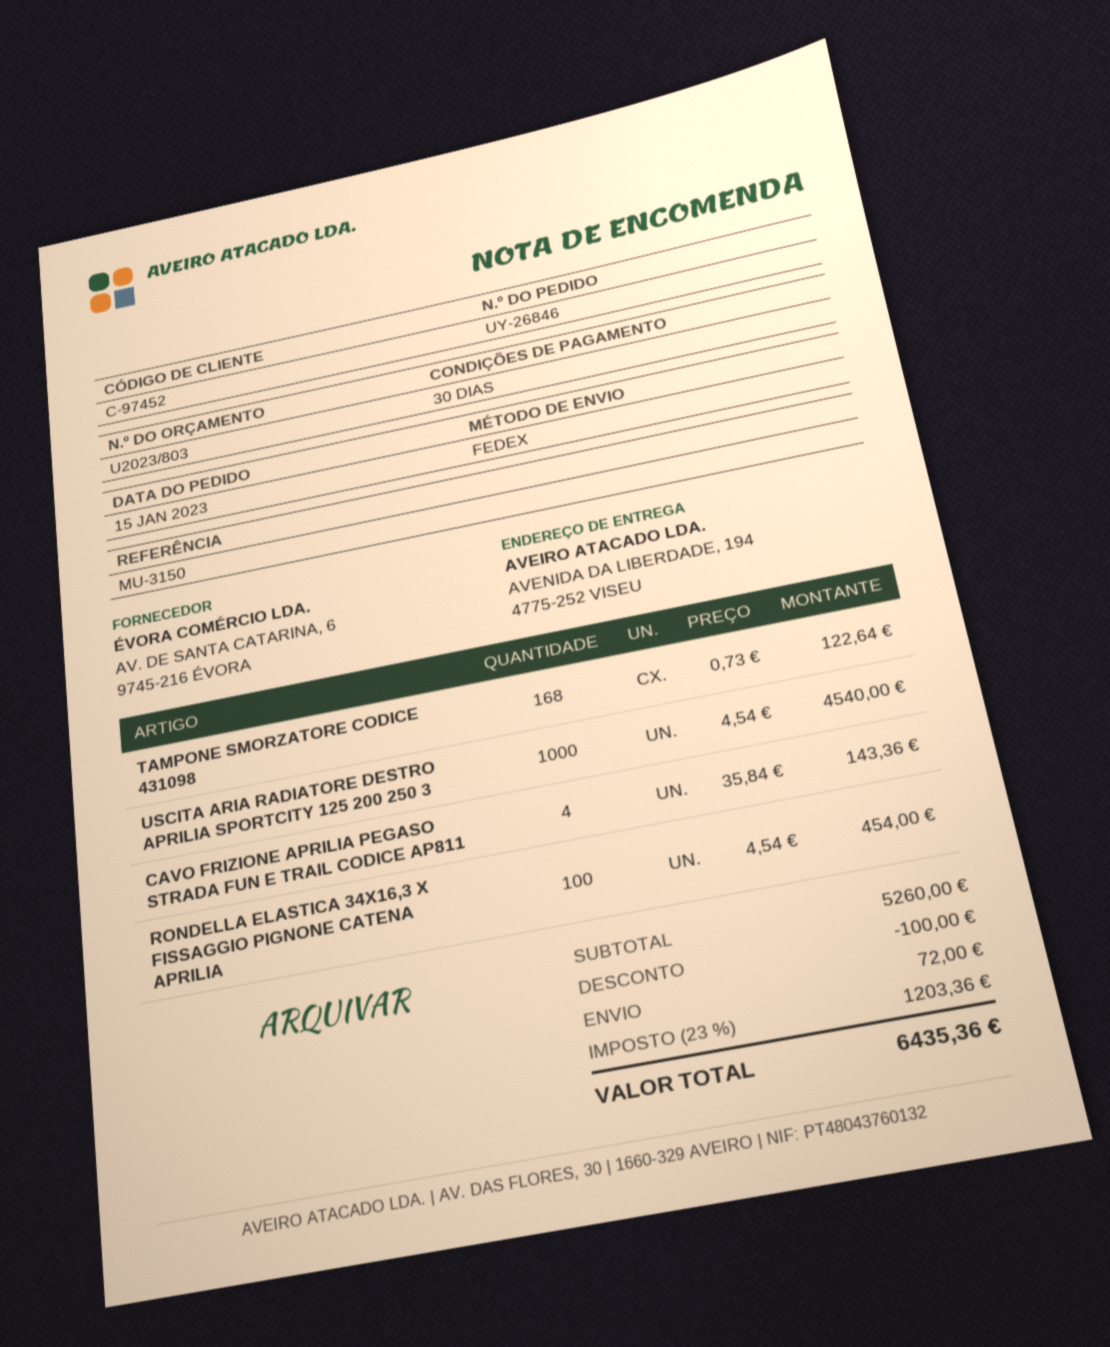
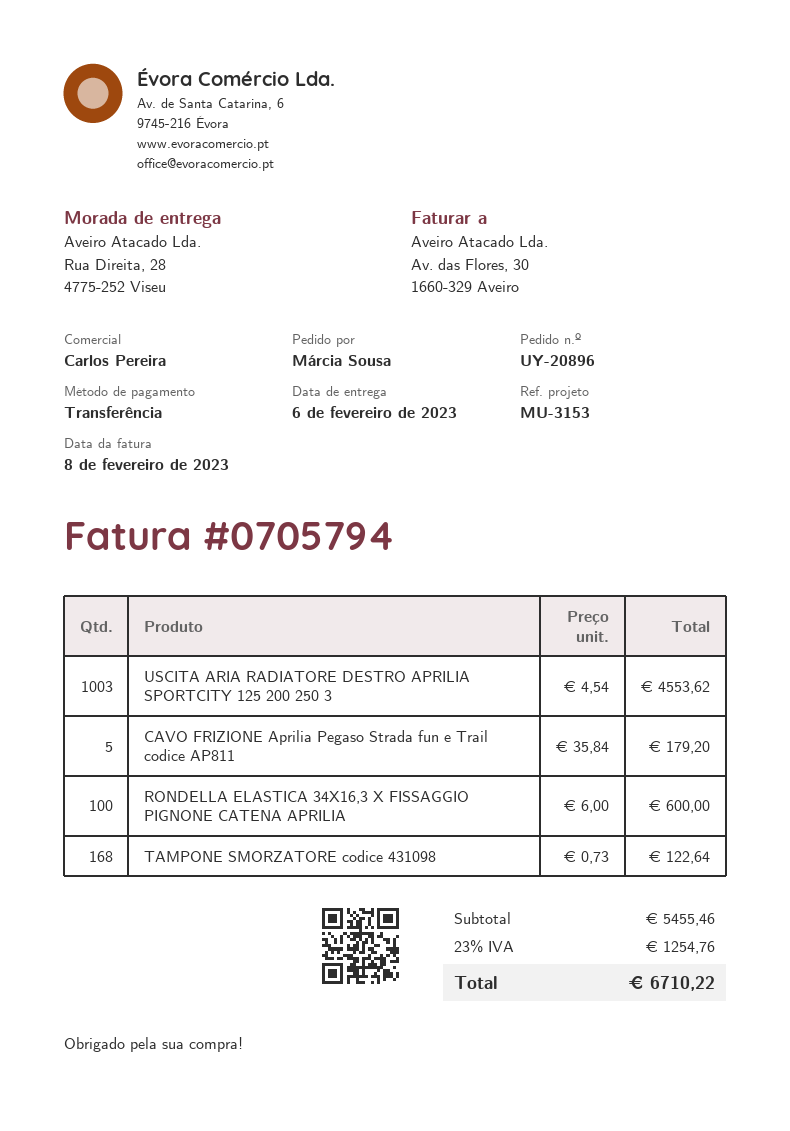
order number: UY-26846 -> UY-20896
reference: MU-3150 -> MU-3153
ship to: AVENIDA DA LIBERDADE, 194, 4775-252 VISEU -> Rua Direita, 28, 4775-252 Viseu
USCITA ARIA RADIATORE DESTRO APRILIA SPORTCITY 125 200 250 3: 1000 x 4.54 = 4540.00 -> 1003 x 4.54 = 4553.62
CAVO FRIZIONE APRILIA PEGASO STRADA FUN E TRAIL CODICE AP811: 4 x 35.84 = 143.36 -> 5 x 35.84 = 179.20
RONDELLA ELASTICA 34X16,3 X FISSAGGIO PIGNONE CATENA APRILIA: 100 x 4.54 = 454.00 -> 100 x 6.00 = 600.00
subtotal: 5260.00 -> 5455.46
discount: 100.00 -> none
shipping: 72.00 -> none
tax: 23% = 1203.36 -> 23% = 1254.76
total: 6435.36 -> 6710.22

